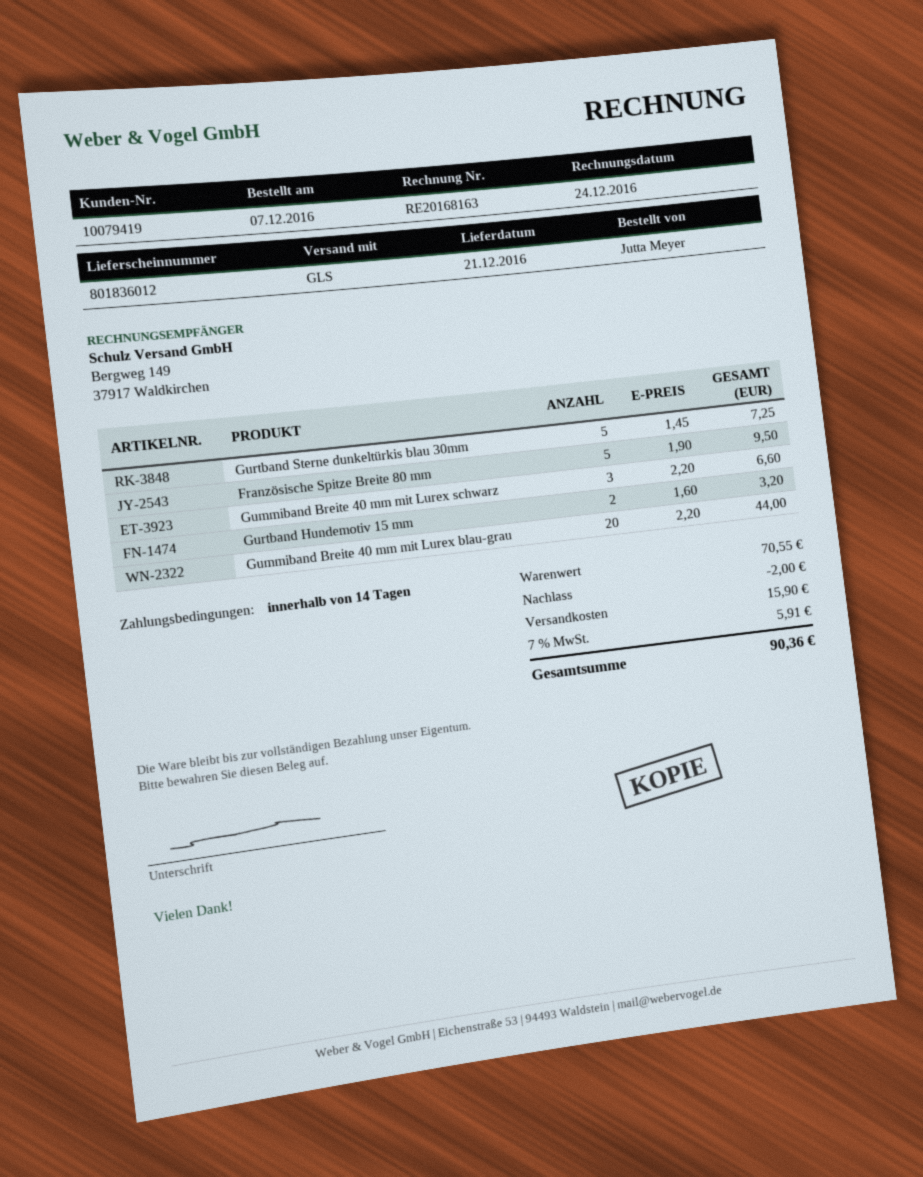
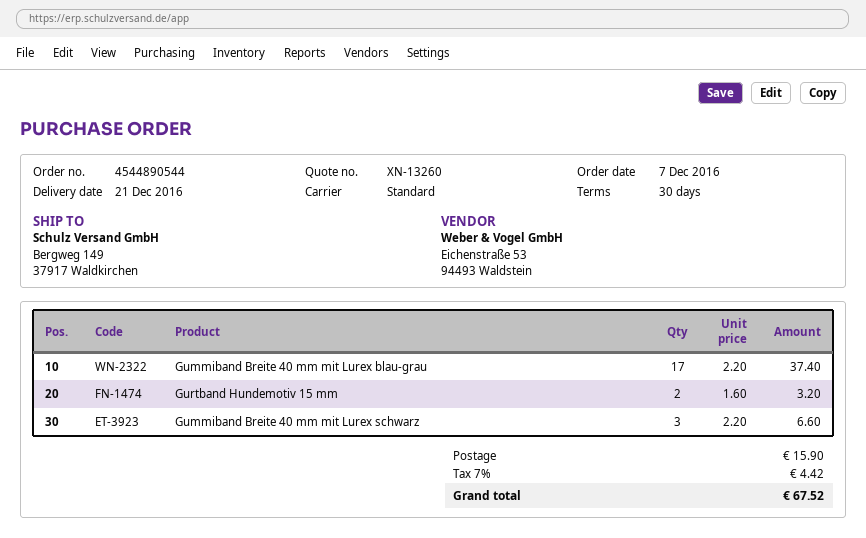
payment terms: 14 days -> 30 days
shipping method: GLS -> standard
Gurtband Sterne dunkeltürkis blau 30mm: 5 x 1.45 = 7.25 -> none
Französische Spitze Breite 80 mm: 5 x 1.90 = 9.50 -> none
Gummiband Breite 40 mm mit Lurex blau-grau: 20 x 2.20 = 44.00 -> 17 x 2.20 = 37.40
discount: 2.00 -> none
tax: 7% = 5.91 -> 7% = 4.42
total: 90.36 -> 67.52

